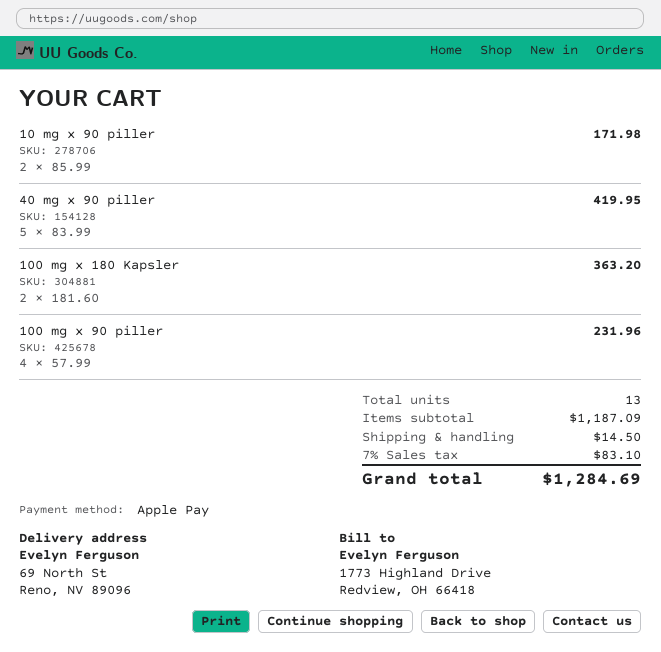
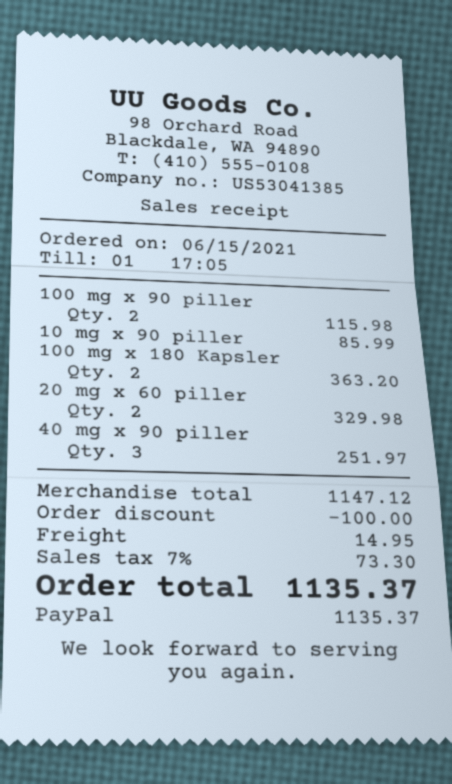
payment method: Apple Pay -> PayPal
10 mg x 90 piller: 2 for 171.98 -> 1 for 85.99
40 mg x 90 piller: 5 for 419.95 -> 3 for 251.97
100 mg x 90 piller: 4 for 231.96 -> 2 for 115.98
20 mg x 60 piller: none -> 2 for 329.98
subtotal: 1187.09 -> 1147.12
discount: none -> 100.00
shipping: 14.50 -> 14.95
tax: 7% = 83.10 -> 7% = 73.30
total: 1284.69 -> 1135.37

